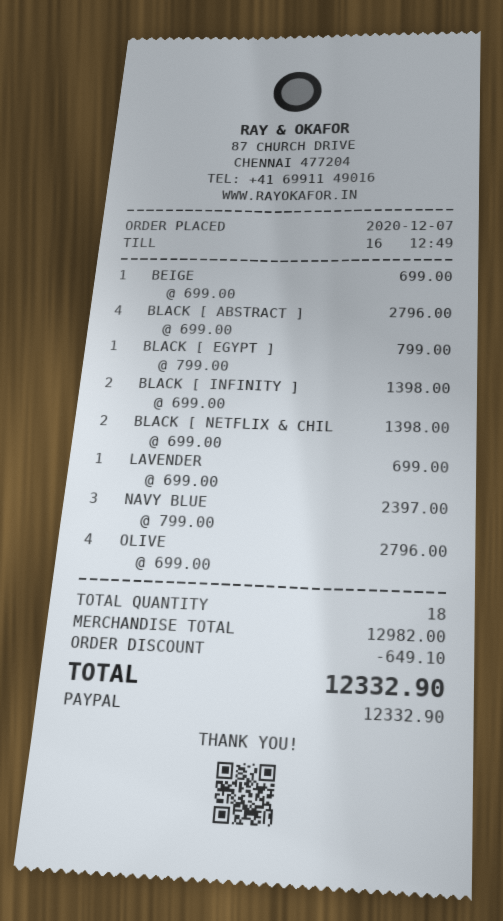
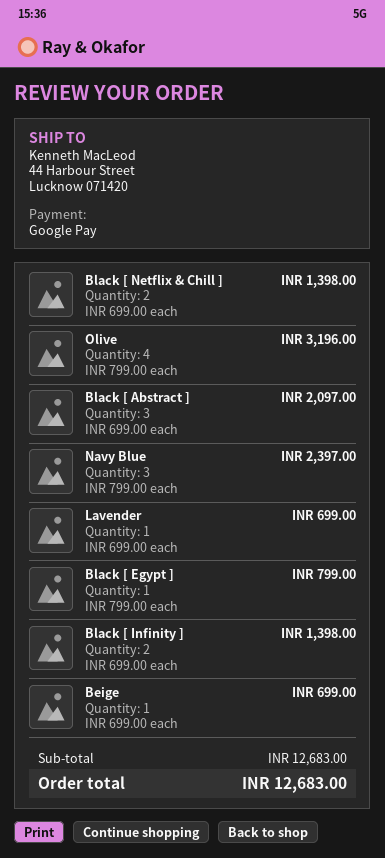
payment method: PayPal -> Google Pay
BLACK [ ABSTRACT ]: 4 x 699.00 = 2796.00 -> 3 x 699.00 = 2097.00
OLIVE: 4 x 699.00 = 2796.00 -> 4 x 799.00 = 3196.00
subtotal: 12982.00 -> 12683.00
discount: 649.10 -> none
total: 12332.90 -> 12683.00

